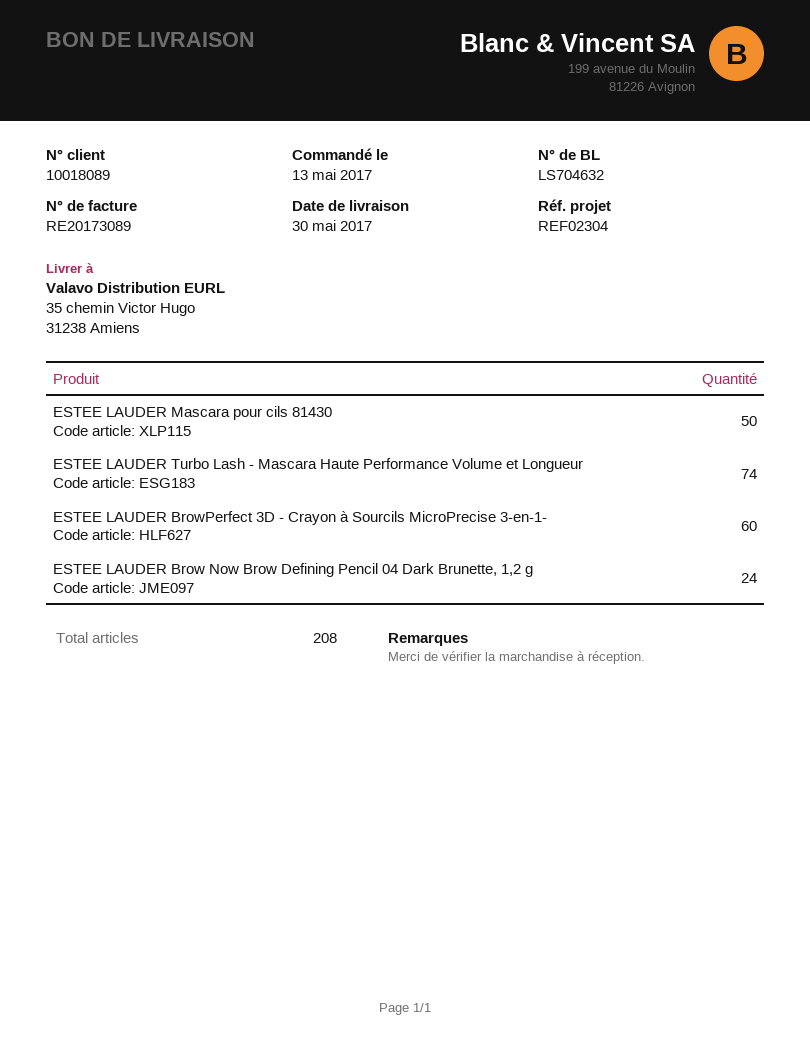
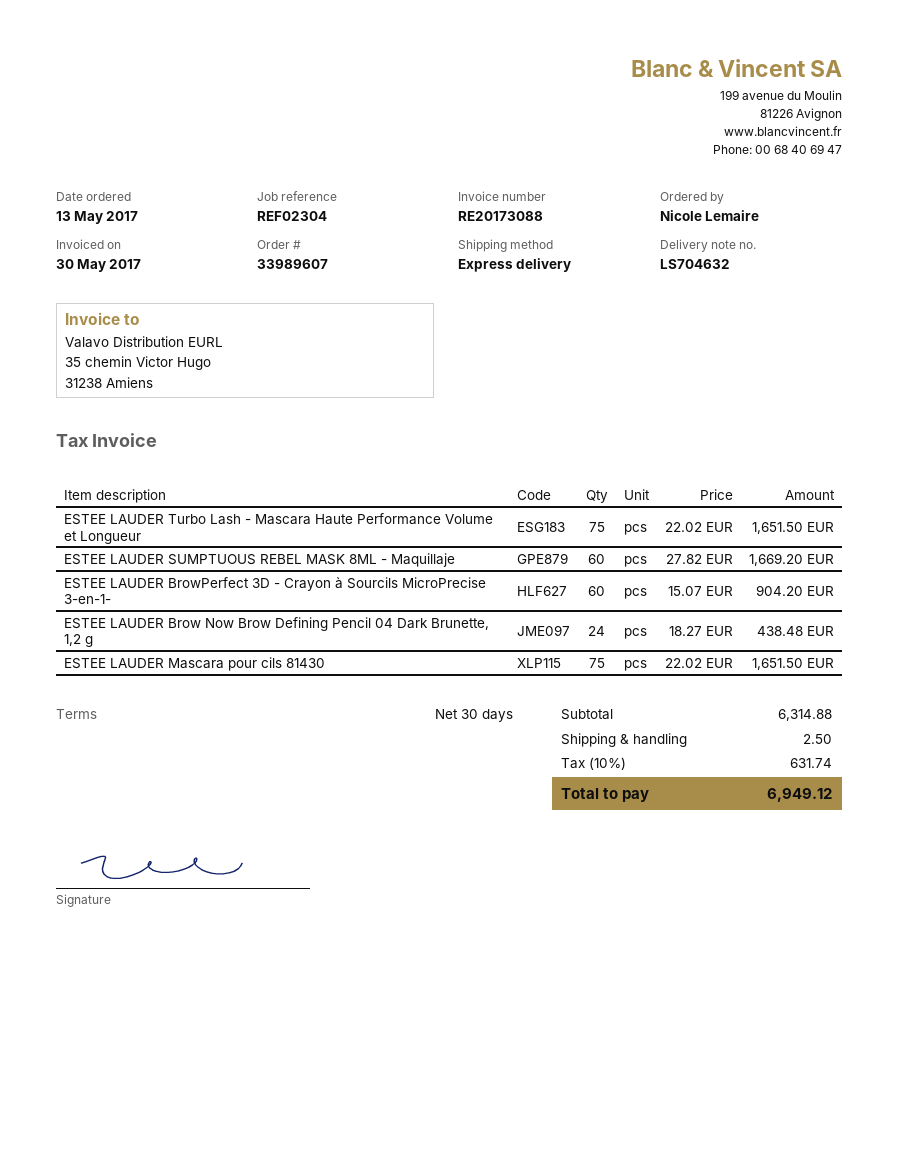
invoice number: RE20173089 -> RE20173088
ESTEE LAUDER Mascara pour cils 81430: 50 -> 75
ESTEE LAUDER Turbo Lash - Mascara Haute Performance Volume et Longueur: 74 -> 75
ESTEE LAUDER SUMPTUOUS REBEL MASK 8ML - Maquillaje: none -> 60

